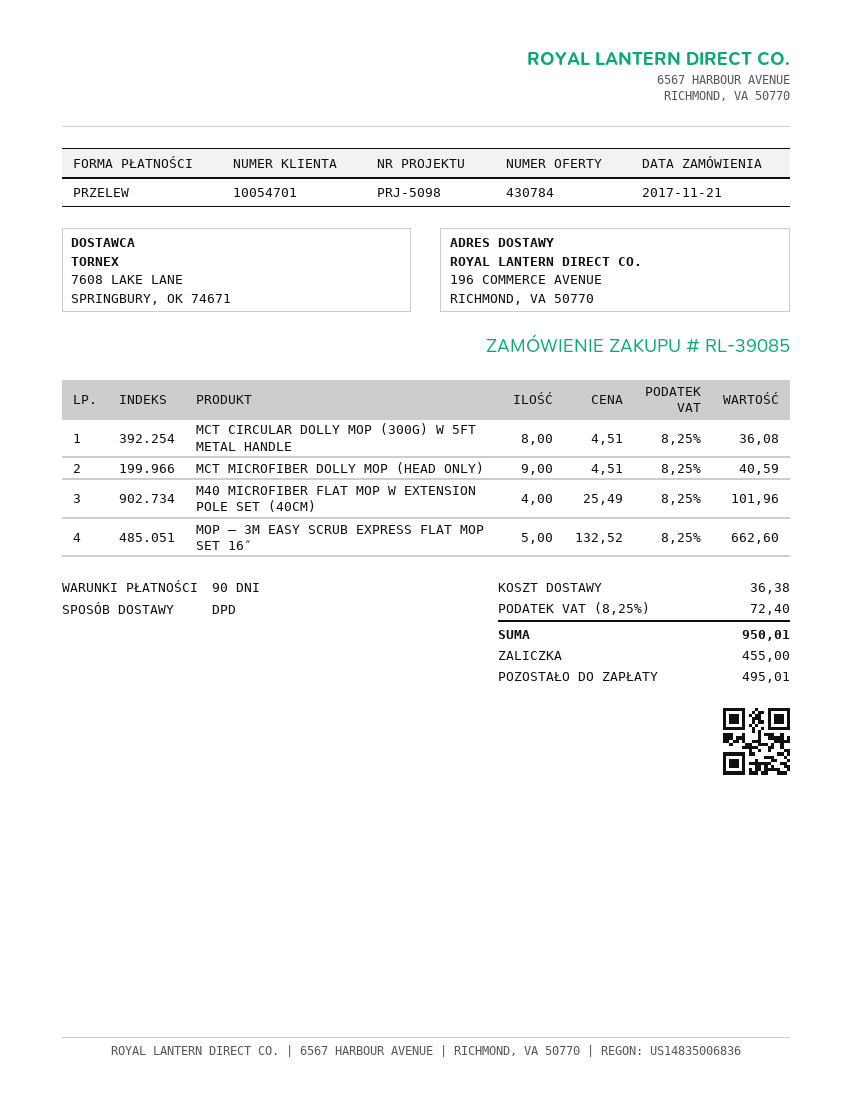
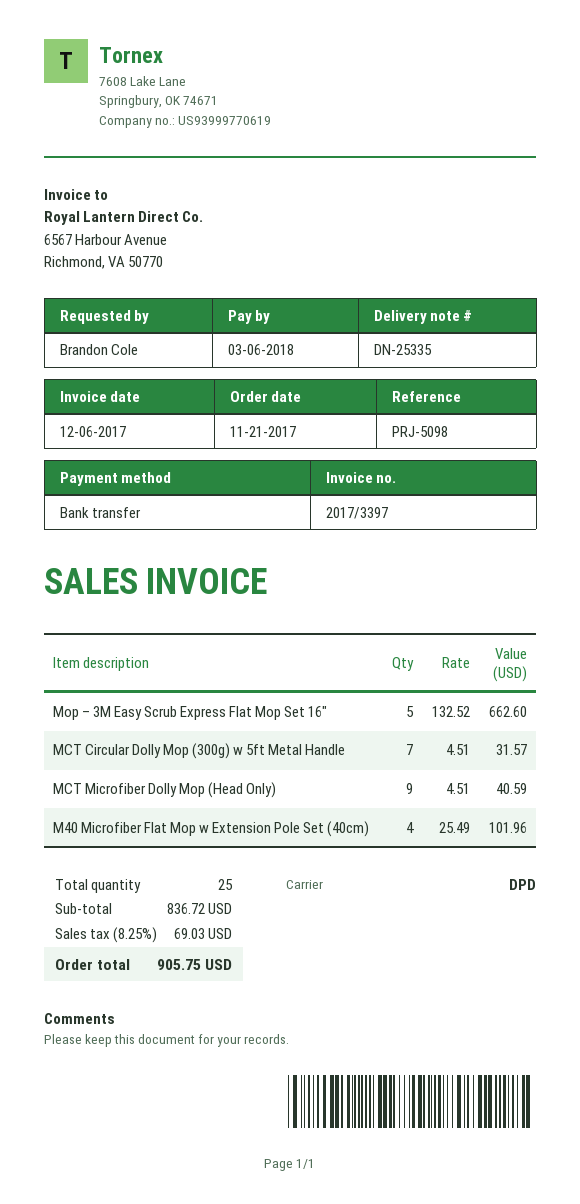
MCT CIRCULAR DOLLY MOP (300G) W 5FT METAL HANDLE: 8 x 4.51 = 36.08 -> 7 x 4.51 = 31.57
shipping: 36.38 -> none
tax: 8.25% = 72.40 -> 8.25% = 69.03
total: 950.01 -> 905.75

